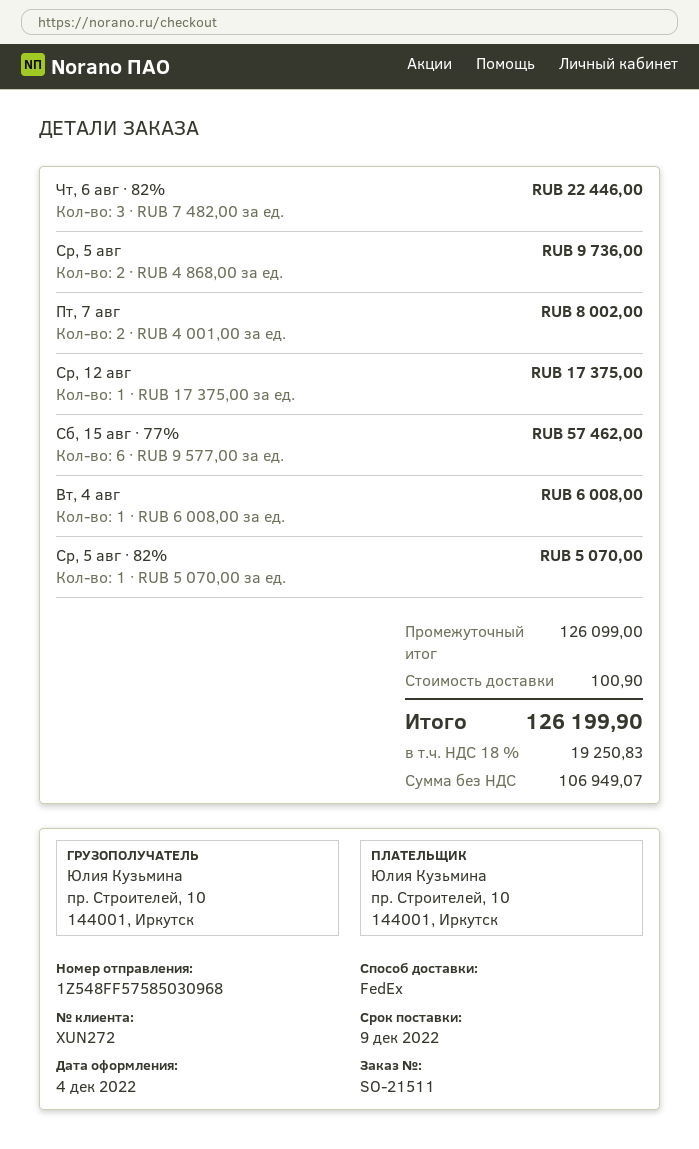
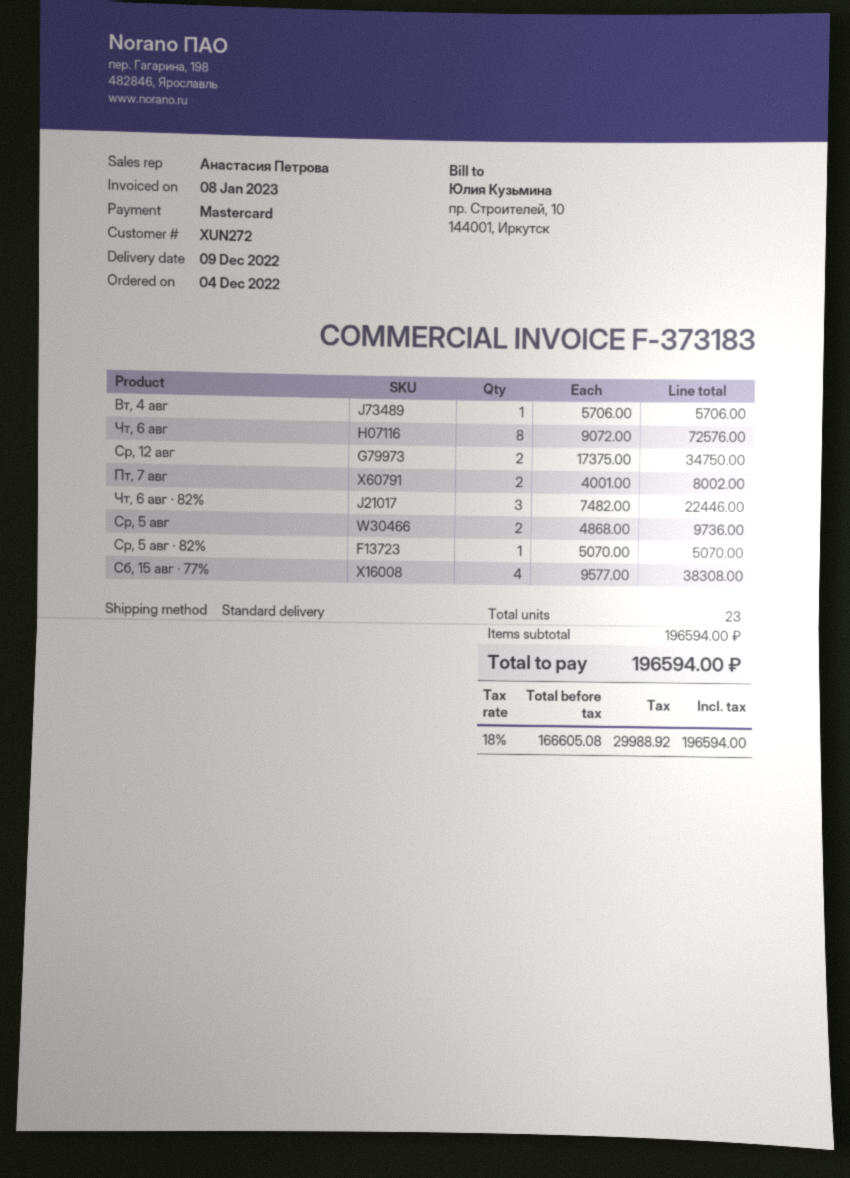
shipping method: FedEx -> standard
Ср, 12 авг: 1 x 17375.00 = 17375.00 -> 2 x 17375.00 = 34750.00
Сб, 15 авг · 77%: 6 x 9577.00 = 57462.00 -> 4 x 9577.00 = 38308.00
Вт, 4 авг: 1 x 6008.00 = 6008.00 -> 1 x 5706.00 = 5706.00
Чт, 6 авг: none -> 8 x 9072.00 = 72576.00
subtotal: 126099.00 -> 196594.00
shipping: 100.90 -> none
net: 106949.07 -> 166605.08
tax: 18% = 19250.83 -> 18% = 29988.92
total: 126199.90 -> 196594.00

